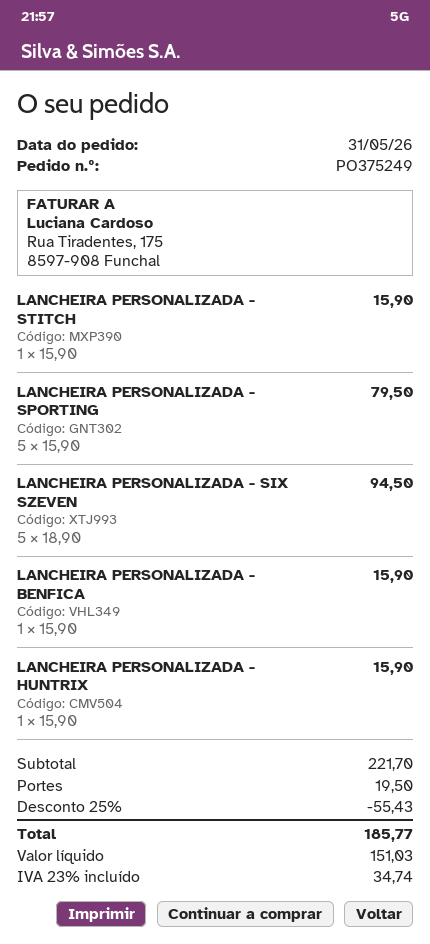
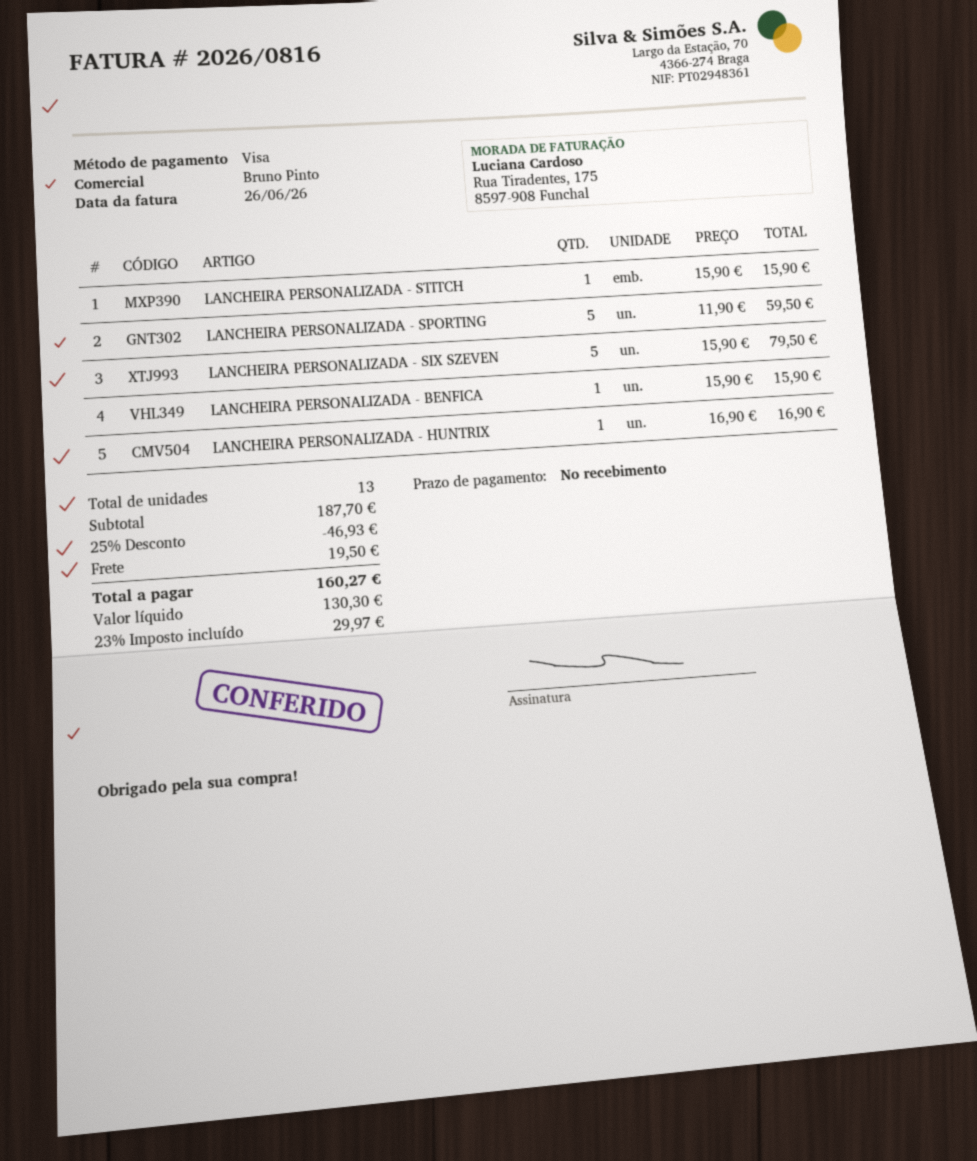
LANCHEIRA PERSONALIZADA - SPORTING: 5 x 15.90 = 79.50 -> 5 x 11.90 = 59.50
LANCHEIRA PERSONALIZADA - SIX SZEVEN: 5 x 18.90 = 94.50 -> 5 x 15.90 = 79.50
LANCHEIRA PERSONALIZADA - HUNTRIX: 1 x 15.90 = 15.90 -> 1 x 16.90 = 16.90
subtotal: 221.70 -> 187.70
discount: 25% = 55.43 -> 25% = 46.93
net: 151.03 -> 130.30
tax: 23% = 34.74 -> 23% = 29.97
total: 185.77 -> 160.27

